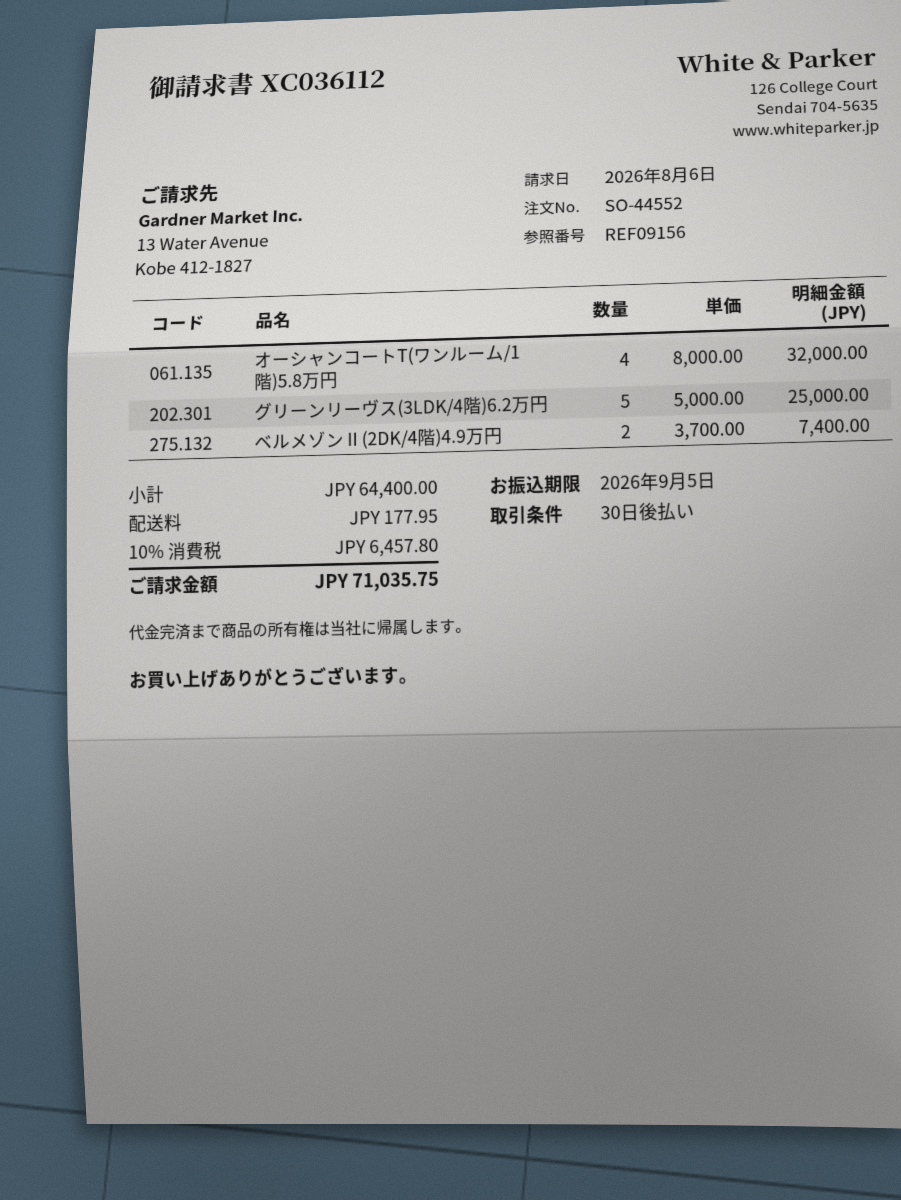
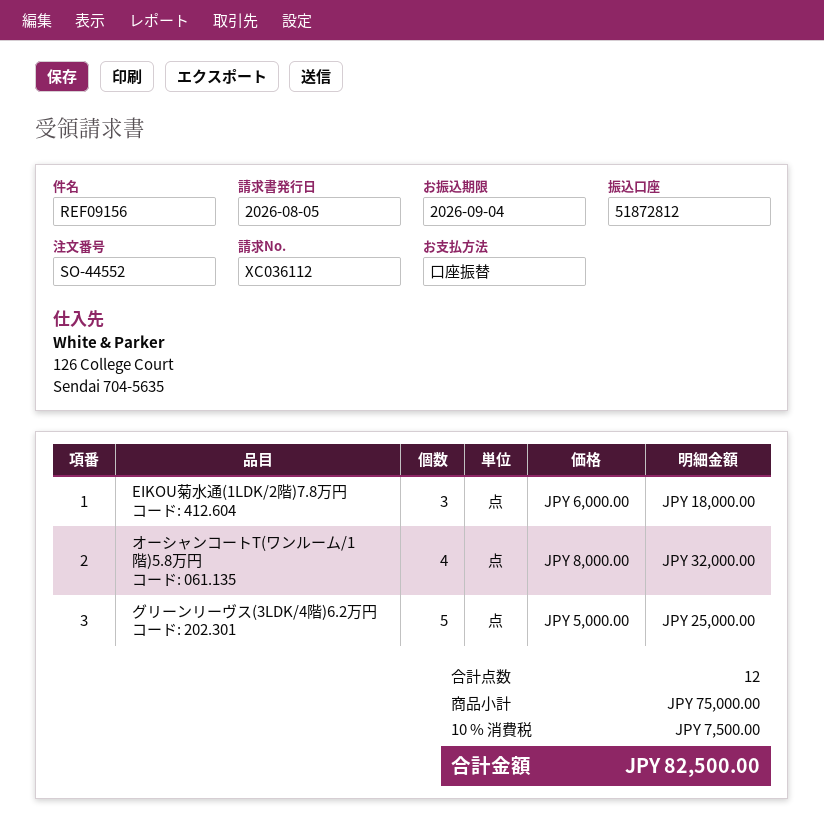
invoice date: 2026-08-06 -> 2026-08-05
due date: 2026-09-05 -> 2026-09-04
ベルメゾンⅡ(2DK/4階)4.9万円: 2 x 3700.00 = 7400.00 -> none
EIKOU菊水通(1LDK/2階)7.8万円: none -> 3 x 6000.00 = 18000.00
subtotal: 64400.00 -> 75000.00
shipping: 177.95 -> none
tax: 10% = 6457.80 -> 10% = 7500.00
total: 71035.75 -> 82500.00

